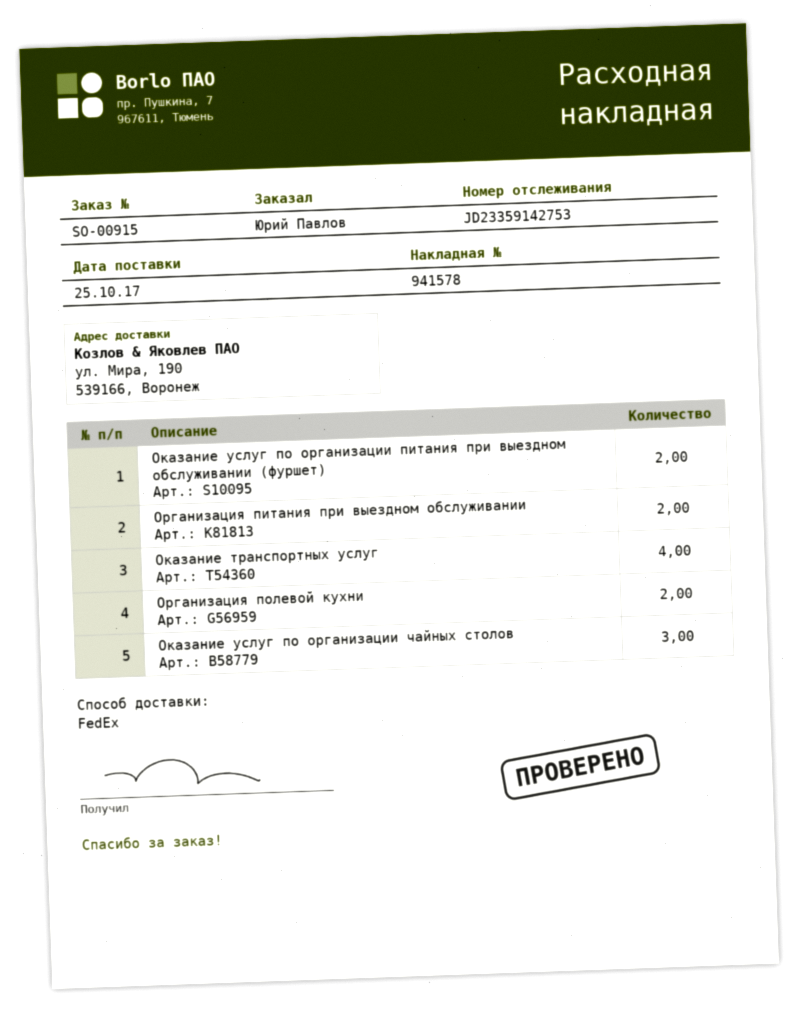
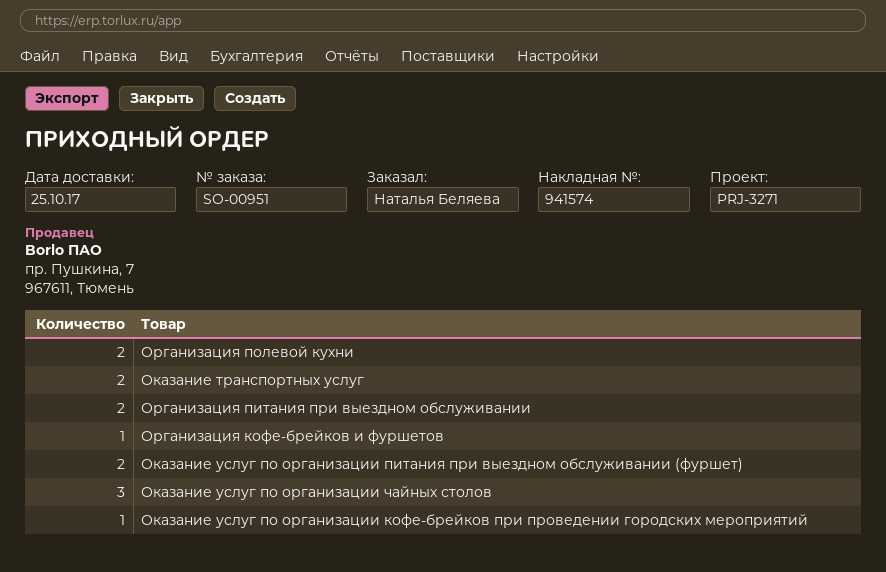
order number: SO-00915 -> SO-00951
delivery note number: 941578 -> 941574
ordered by: Юрий Павлов -> Наталья Беляева
Оказание транспортных услуг: 4 -> 2
Организация кофе-брейков и фуршетов: none -> 1
Оказание услуг по организации кофе-брейков при проведении городских мероприятий: none -> 1

